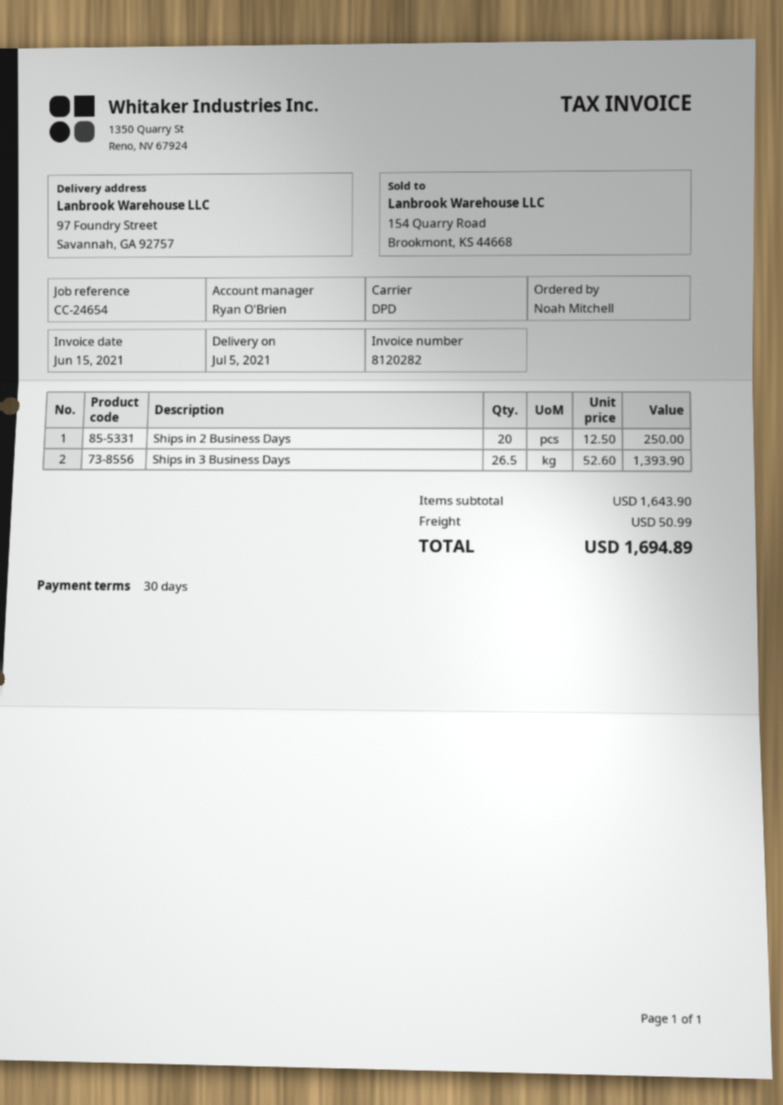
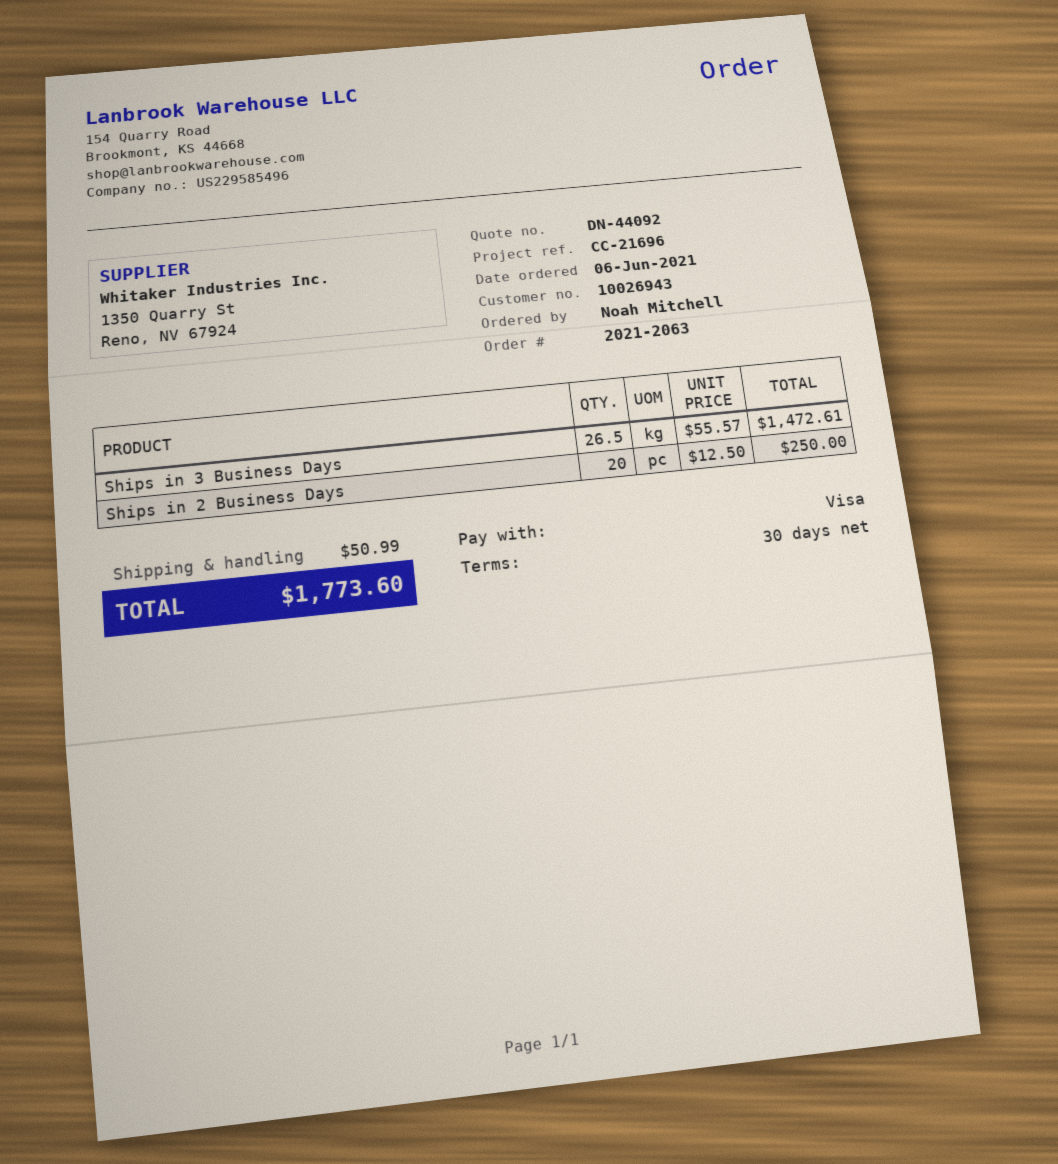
reference: CC-24654 -> CC-21696
Ships in 3 Business Days: 26.5 x 52.60 = 1393.90 -> 26.5 x 55.57 = 1472.61
total: 1694.89 -> 1773.60

